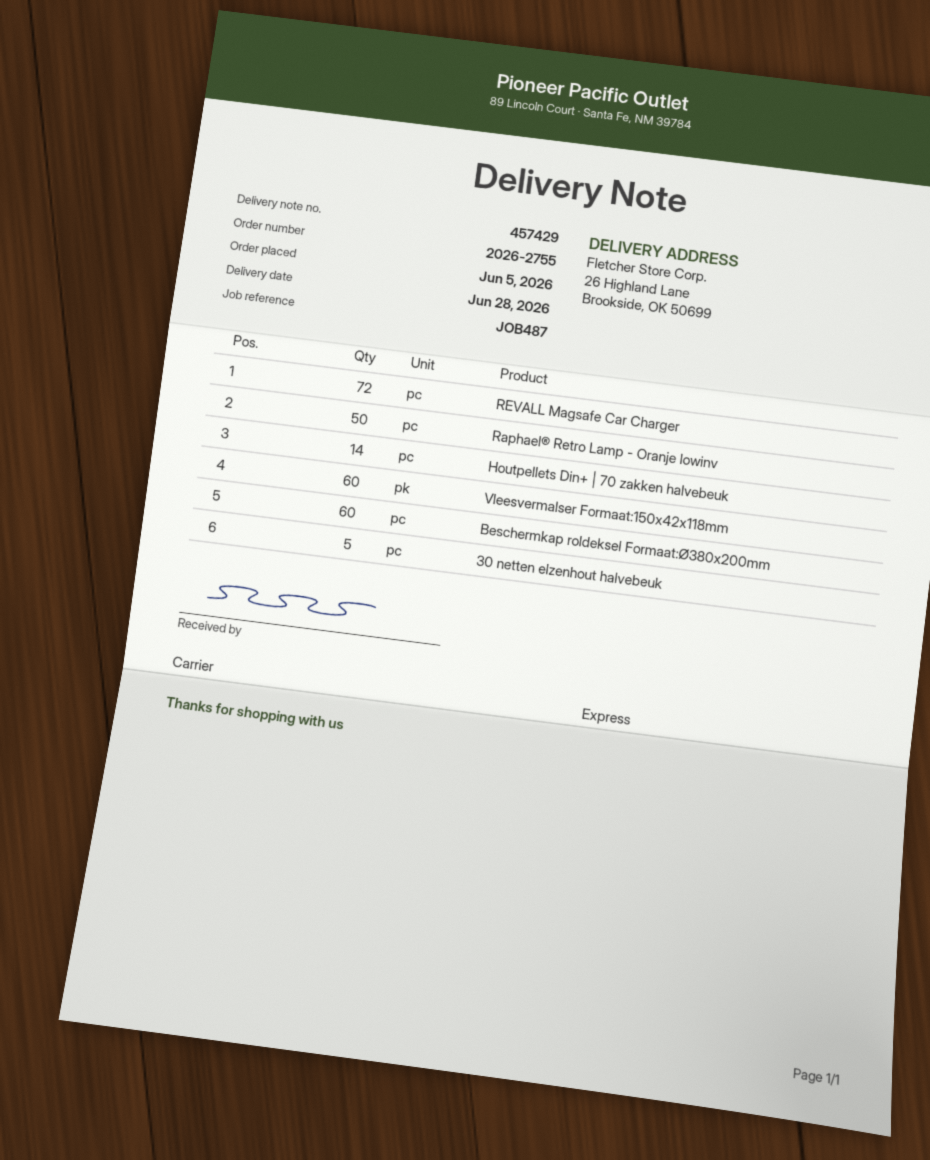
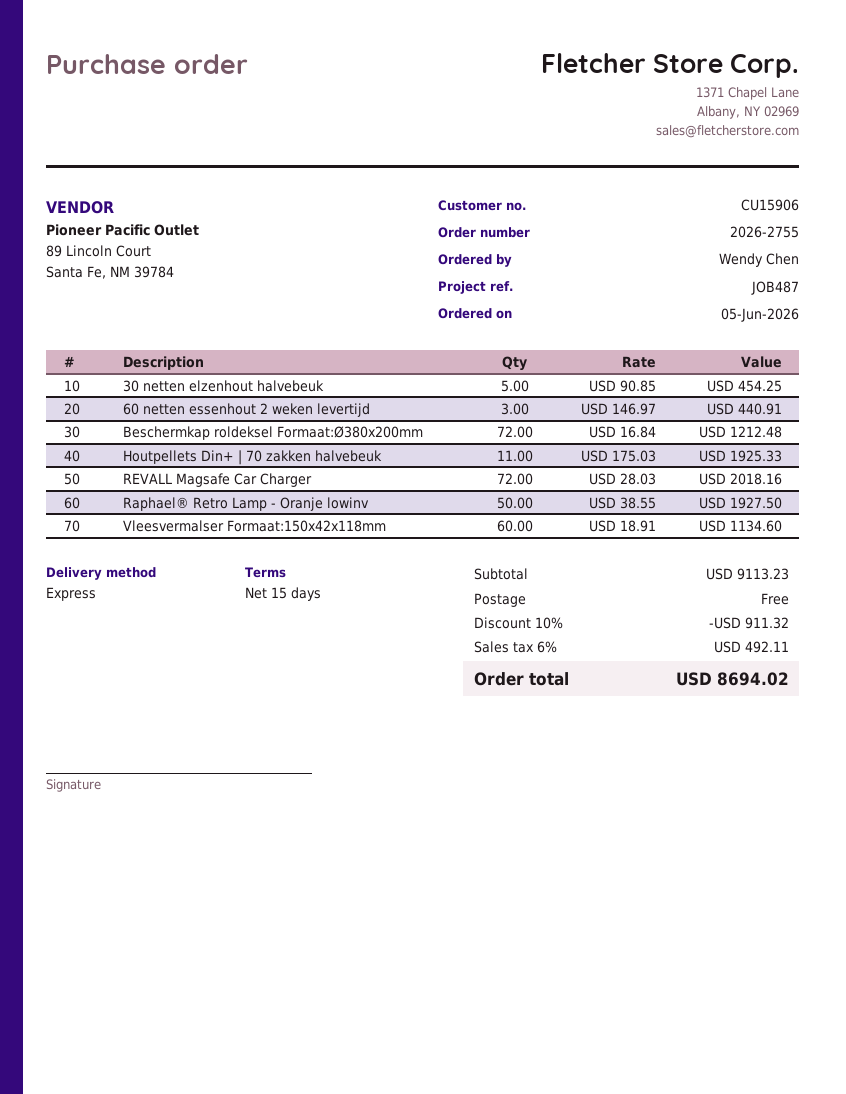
Houtpellets Din+ | 70 zakken halvebeuk: 14 -> 11
Beschermkap roldeksel Formaat:Ø380x200mm: 60 -> 72
60 netten essenhout 2 weken levertijd: none -> 3

